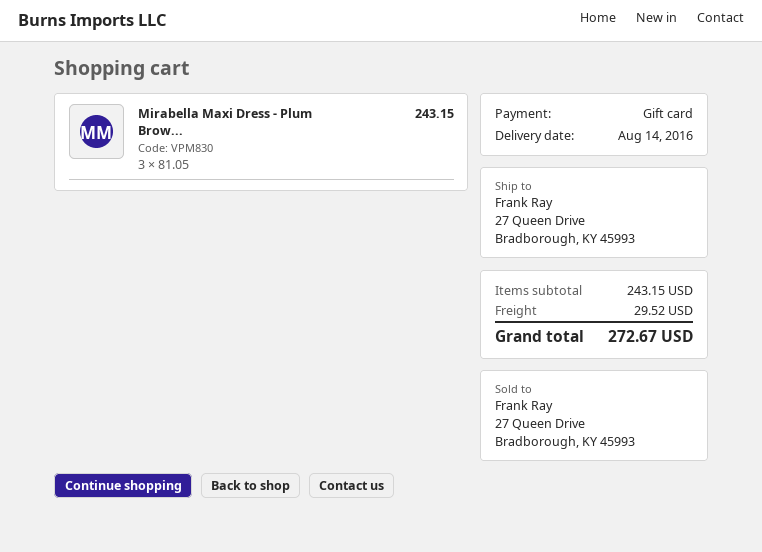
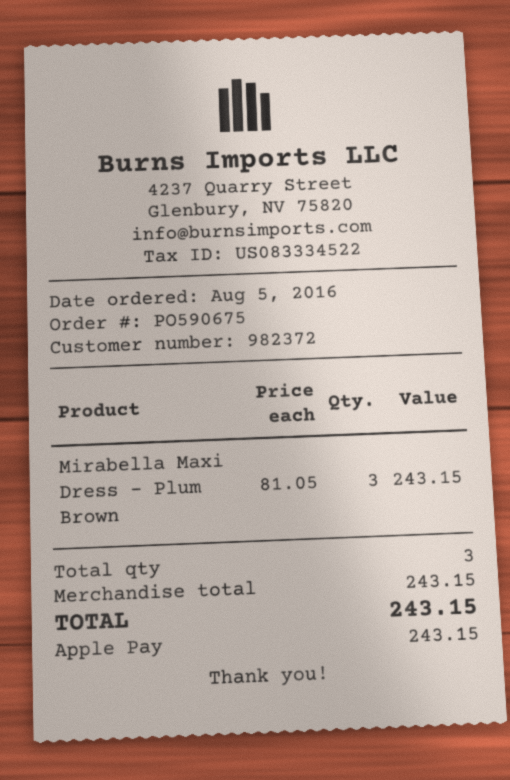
payment method: gift card -> Apple Pay
shipping: 29.52 -> none
total: 272.67 -> 243.15

